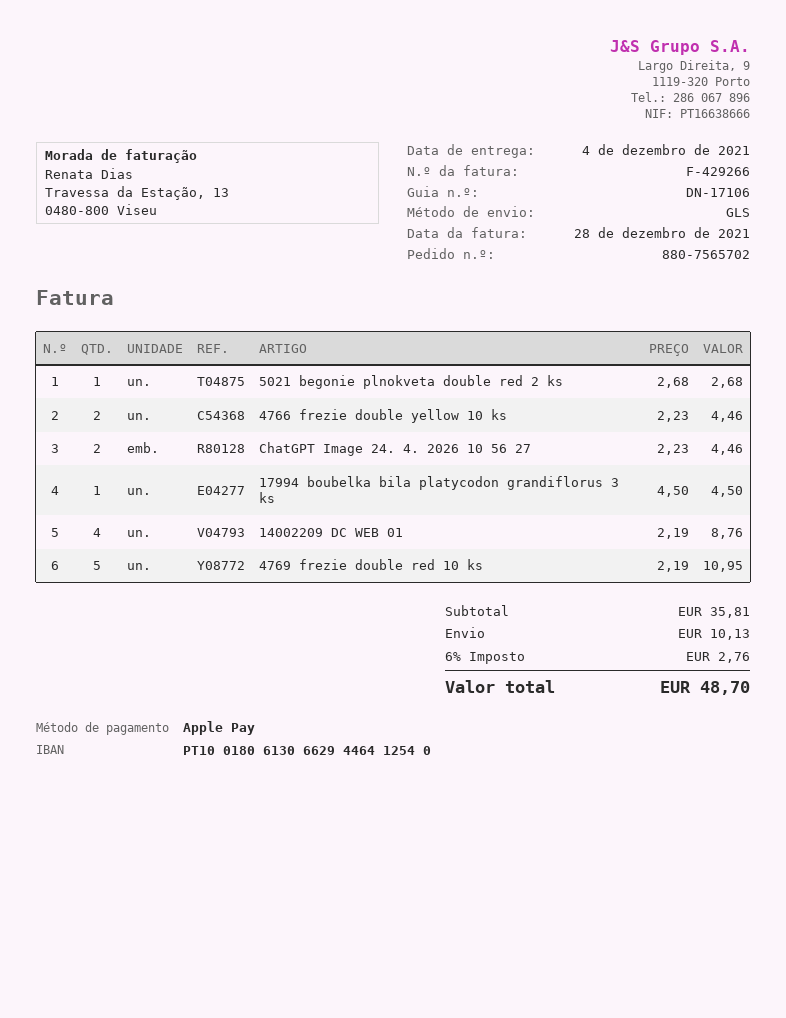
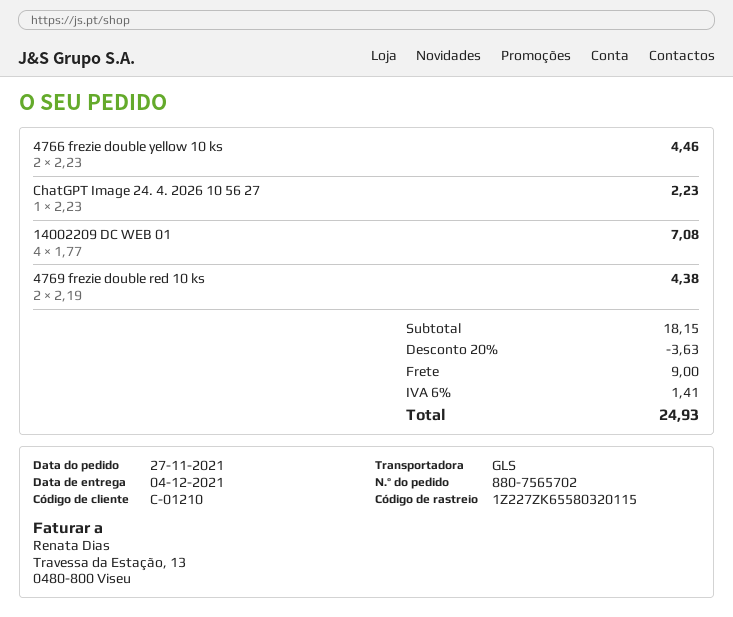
5021 begonie plnokveta double red 2 ks: 1 x 2.68 = 2.68 -> none
ChatGPT Image 24. 4. 2026 10 56 27: 2 x 2.23 = 4.46 -> 1 x 2.23 = 2.23
17994 boubelka bila platycodon grandiflorus 3 ks: 1 x 4.50 = 4.50 -> none
14002209 DC WEB 01: 4 x 2.19 = 8.76 -> 4 x 1.77 = 7.08
4769 frezie double red 10 ks: 5 x 2.19 = 10.95 -> 2 x 2.19 = 4.38
subtotal: 35.81 -> 18.15
discount: none -> 20% = 3.63
shipping: 10.13 -> 9.00
tax: 6% = 2.76 -> 6% = 1.41
total: 48.70 -> 24.93

